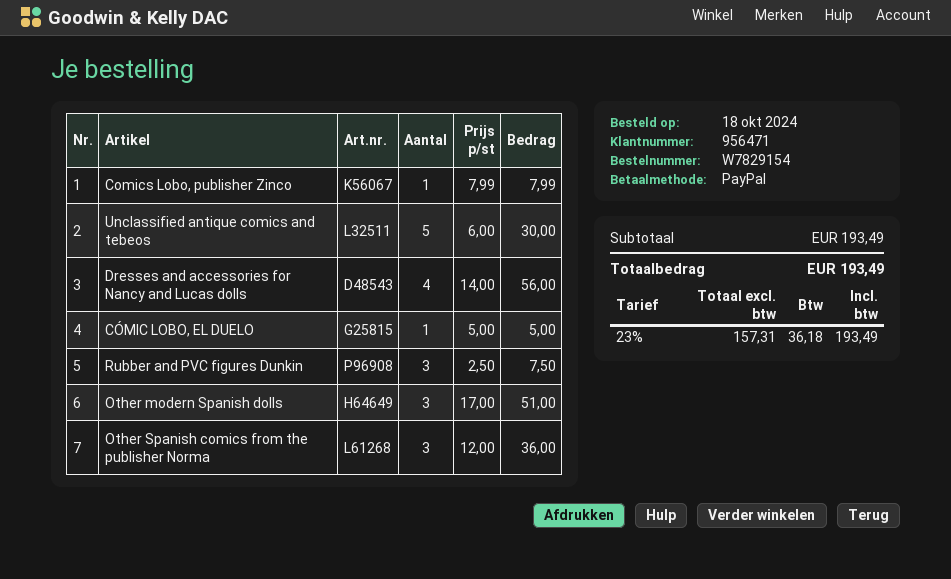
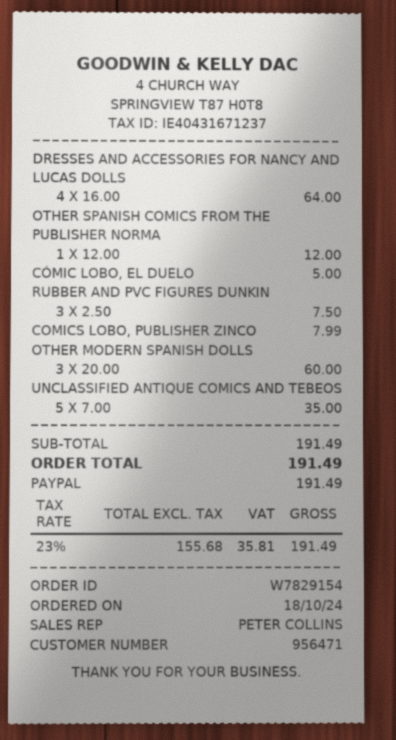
Unclassified antique comics and tebeos: 5 x 6.00 = 30.00 -> 5 x 7.00 = 35.00
Dresses and accessories for Nancy and Lucas dolls: 4 x 14.00 = 56.00 -> 4 x 16.00 = 64.00
Other modern Spanish dolls: 3 x 17.00 = 51.00 -> 3 x 20.00 = 60.00
Other Spanish comics from the publisher Norma: 3 x 12.00 = 36.00 -> 1 x 12.00 = 12.00
subtotal: 193.49 -> 191.49
net: 157.31 -> 155.68
tax: 23% = 36.18 -> 23% = 35.81
total: 193.49 -> 191.49

